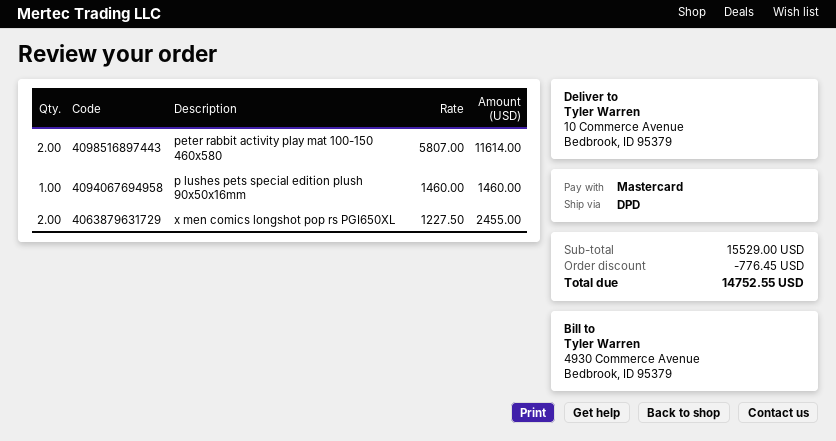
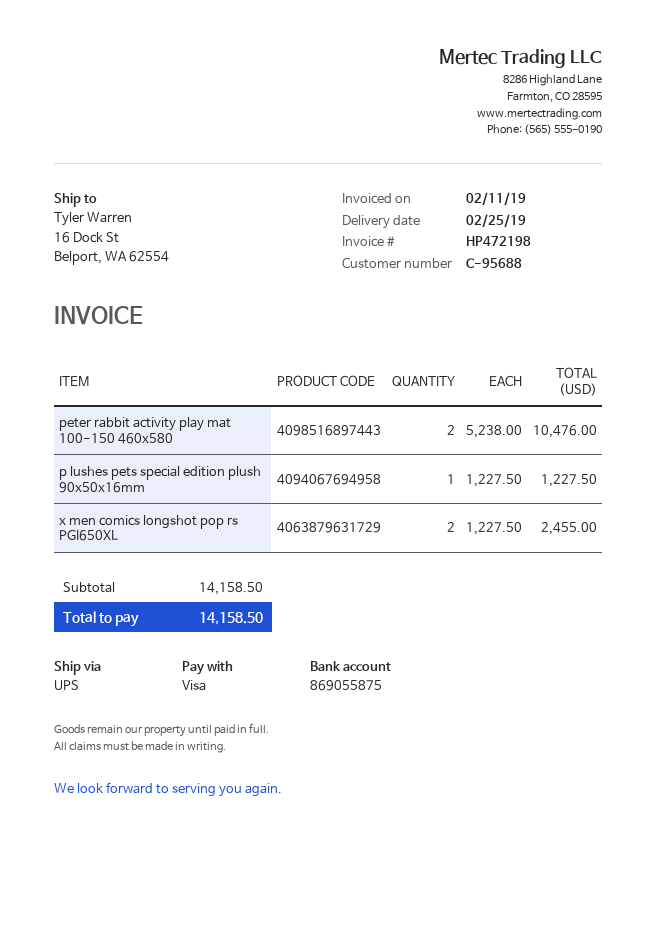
payment method: Mastercard -> Visa
shipping method: DPD -> UPS
ship to: 10 Commerce Avenue, Bedbrook, ID 95379 -> 16 Dock St, Belport, WA 62554
peter rabbit activity play mat 100-150 460x580: 2 x 5807.00 = 11614.00 -> 2 x 5238.00 = 10476.00
p lushes pets special edition plush 90x50x16mm: 1 x 1460.00 = 1460.00 -> 1 x 1227.50 = 1227.50
subtotal: 15529.00 -> 14158.50
discount: 776.45 -> none
total: 14752.55 -> 14158.50

